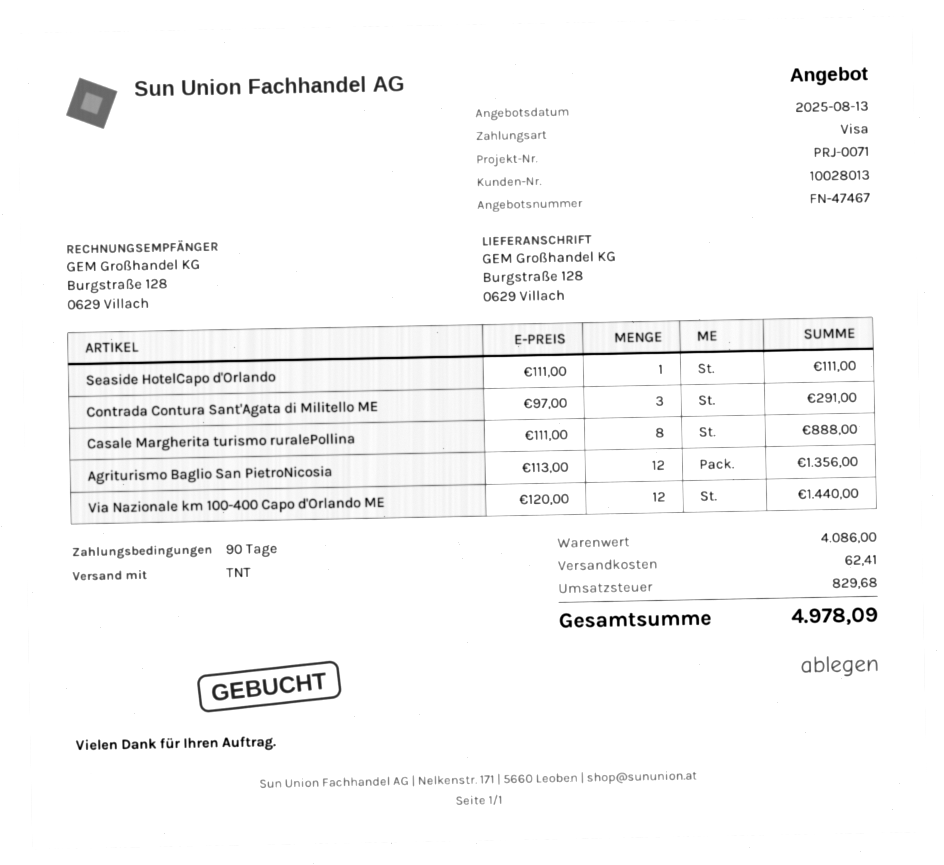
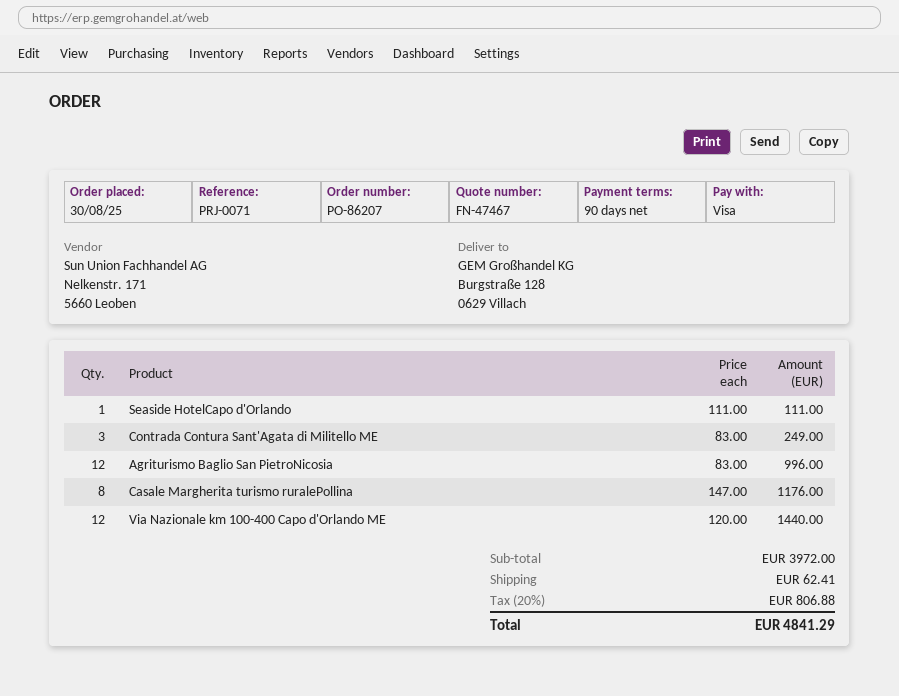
Contrada Contura Sant'Agata di Militello ME: 3 x 97.00 = 291.00 -> 3 x 83.00 = 249.00
Casale Margherita turismo ruralePollina: 8 x 111.00 = 888.00 -> 8 x 147.00 = 1176.00
Agriturismo Baglio San PietroNicosia: 12 x 113.00 = 1356.00 -> 12 x 83.00 = 996.00
subtotal: 4086.00 -> 3972.00
tax: 829.68 -> 806.88
total: 4978.09 -> 4841.29

